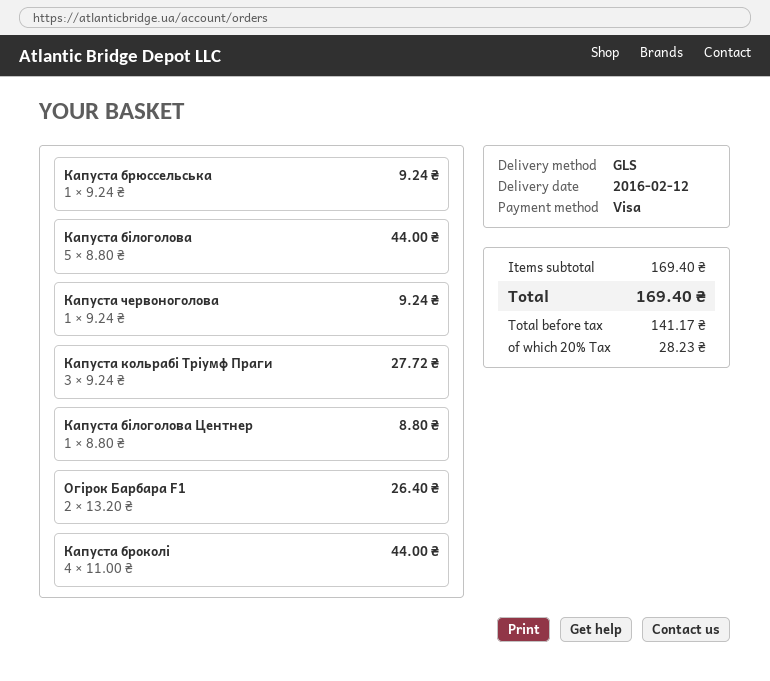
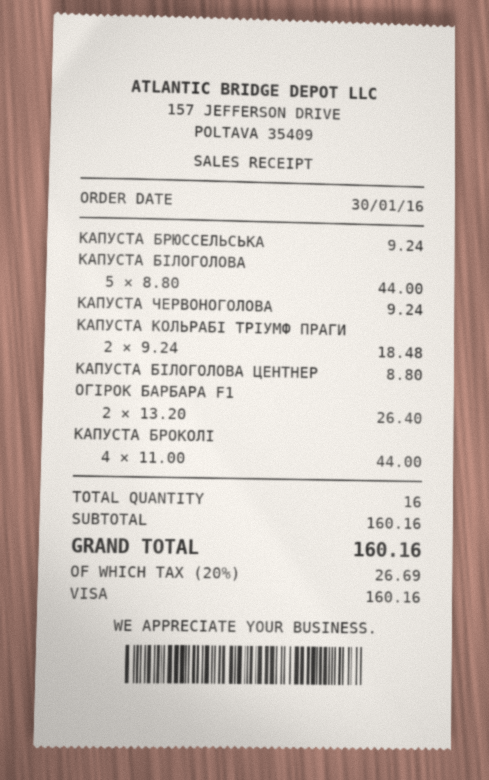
Капуста кольрабі Тріумф Праги: 3 x 9.24 = 27.72 -> 2 x 9.24 = 18.48
subtotal: 169.40 -> 160.16
tax: 20% = 28.23 -> 20% = 26.69
total: 169.40 -> 160.16

